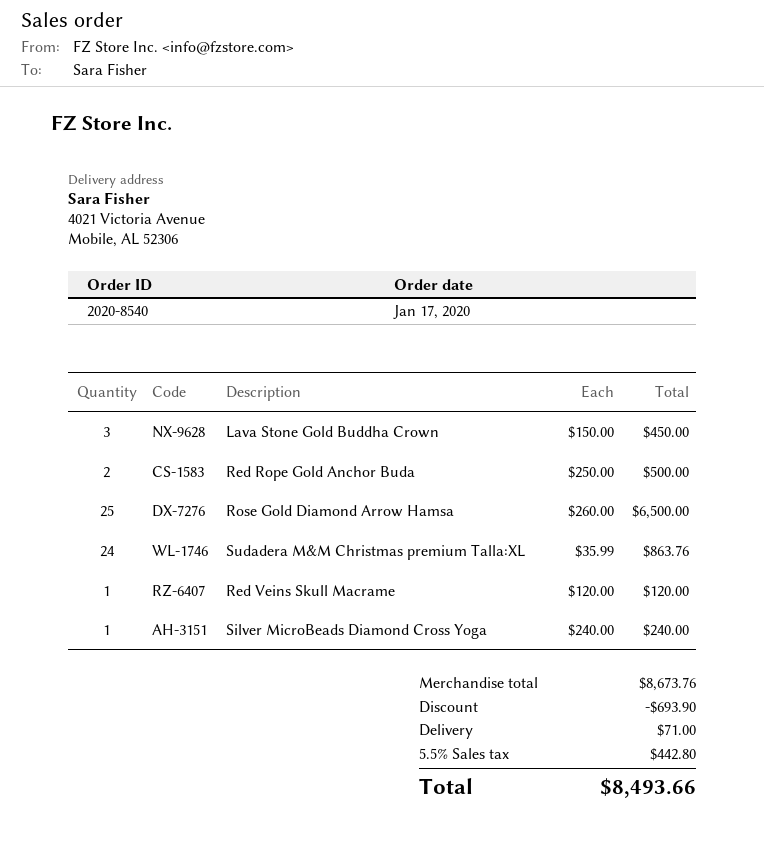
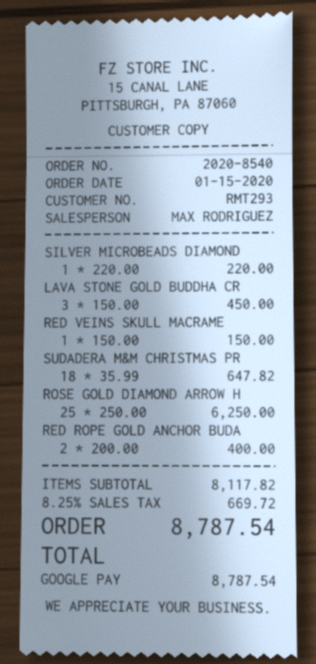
order date: 2020-01-17 -> 2020-01-15
Red Rope Gold Anchor Buda: 2 x 250.00 = 500.00 -> 2 x 200.00 = 400.00
Rose Gold Diamond Arrow Hamsa: 25 x 260.00 = 6500.00 -> 25 x 250.00 = 6250.00
Sudadera M&M Christmas premium Talla:XL: 24 x 35.99 = 863.76 -> 18 x 35.99 = 647.82
Red Veins Skull Macrame: 1 x 120.00 = 120.00 -> 1 x 150.00 = 150.00
Silver MicroBeads Diamond Cross Yoga: 1 x 240.00 = 240.00 -> 1 x 220.00 = 220.00
subtotal: 8673.76 -> 8117.82
discount: 693.90 -> none
shipping: 71.00 -> none
tax: 5.5% = 442.80 -> 8.25% = 669.72
total: 8493.66 -> 8787.54

